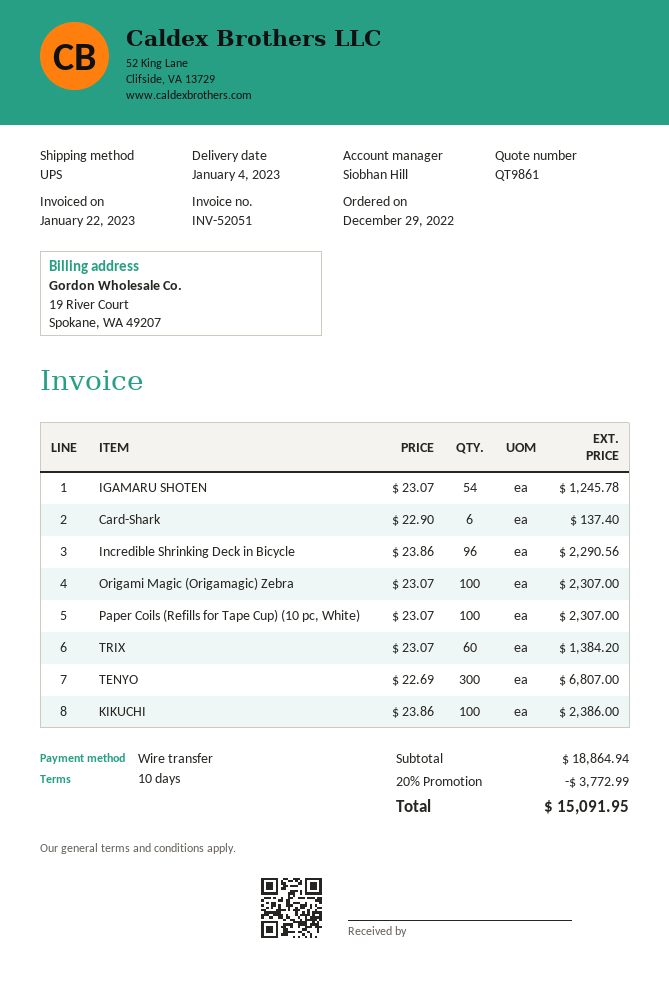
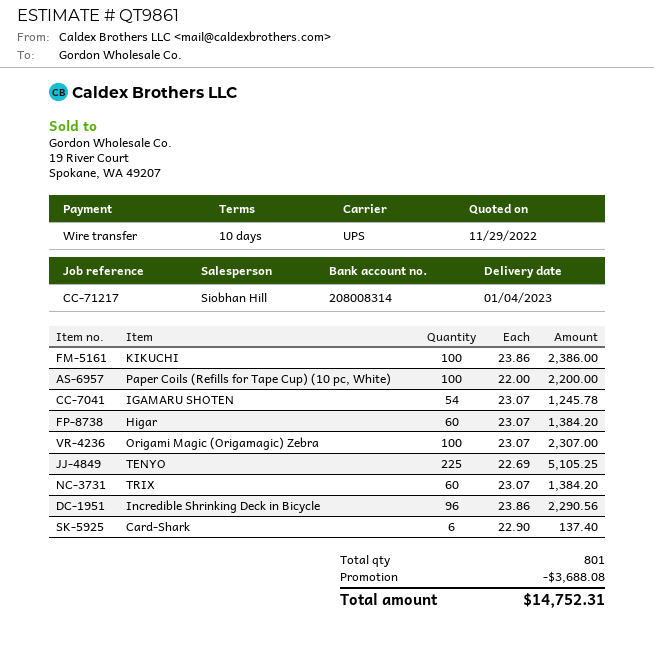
Paper Coils (Refills for Tape Cup) (10 pc, White): 100 x 23.07 = 2307.00 -> 100 x 22.00 = 2200.00
TENYO: 300 x 22.69 = 6807.00 -> 225 x 22.69 = 5105.25
Higar: none -> 60 x 23.07 = 1384.20
discount: 3772.99 -> 3688.08
total: 15091.95 -> 14752.31

